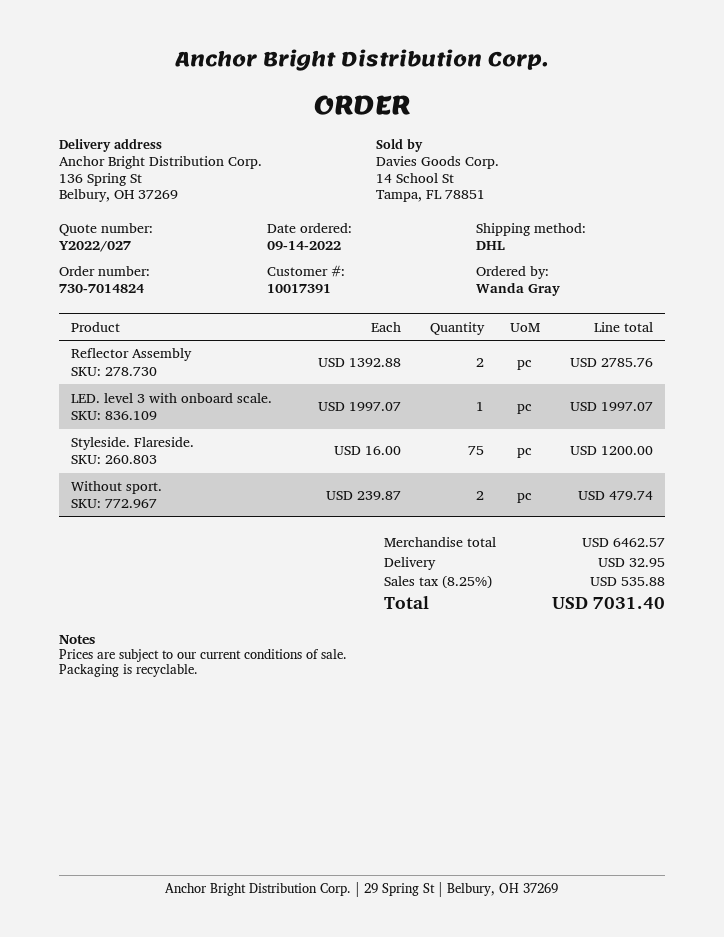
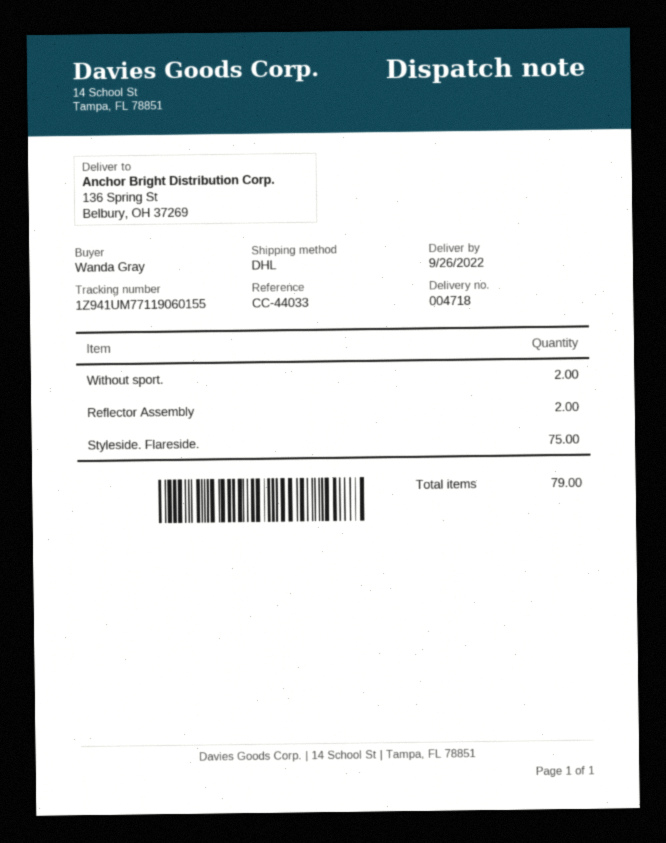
LED. level 3 with onboard scale.: 1 -> none

